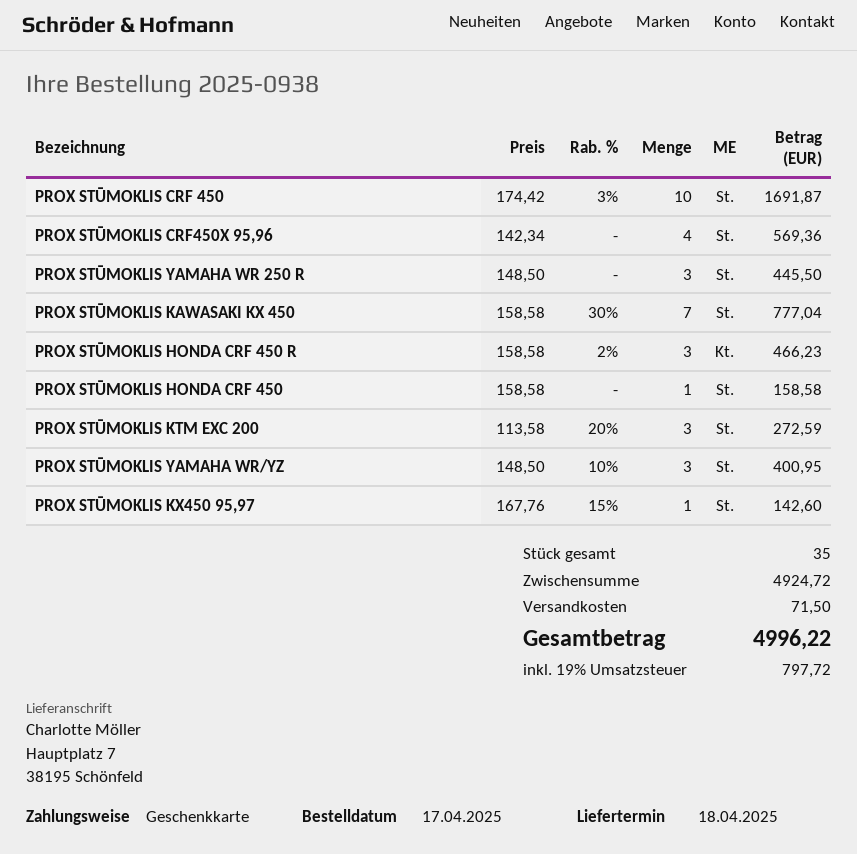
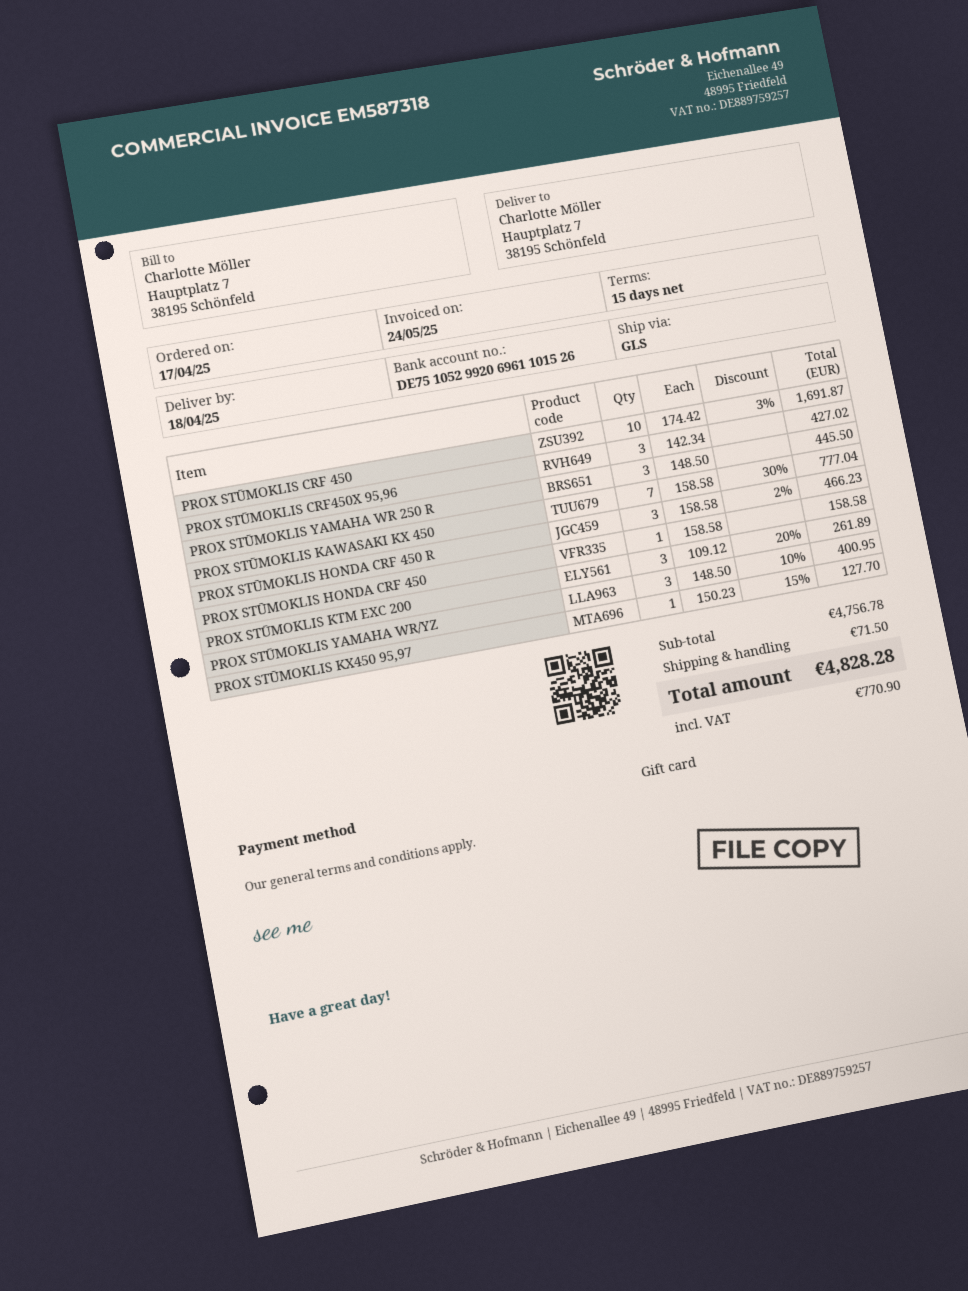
PROX STŪMOKLIS CRF450X 95,96: 4 x 142.34 = 569.36 -> 3 x 142.34 = 427.02
PROX STŪMOKLIS KTM EXC 200: 3 x 113.58 - 20% = 272.59 -> 3 x 109.12 - 20% = 261.89
PROX STŪMOKLIS KX450 95,97: 1 x 167.76 - 15% = 142.60 -> 1 x 150.23 - 15% = 127.70
subtotal: 4924.72 -> 4756.78
tax: 797.72 -> 770.90
total: 4996.22 -> 4828.28

